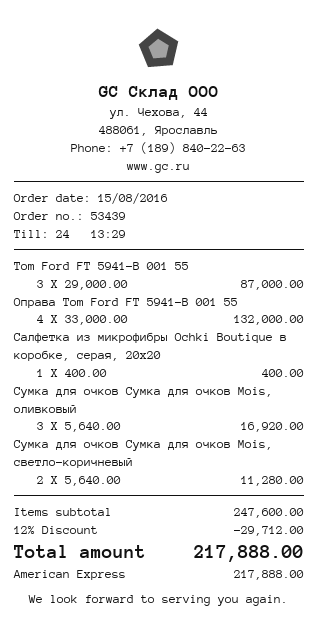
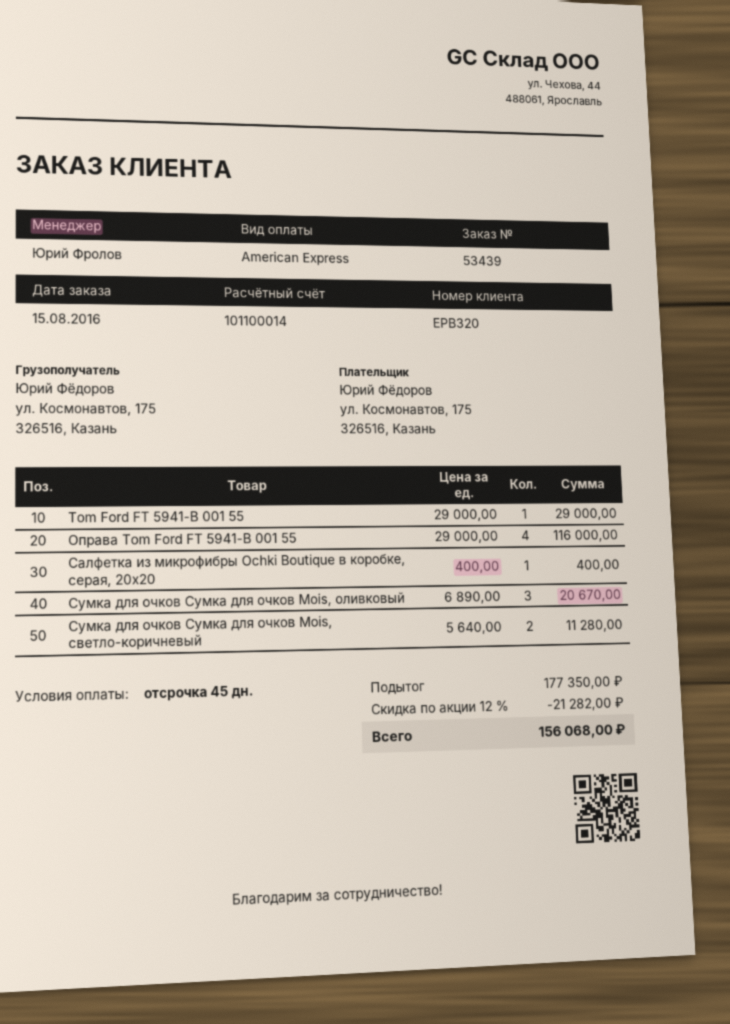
Tom Ford FT 5941-B 001 55: 3 x 29000.00 = 87000.00 -> 1 x 29000.00 = 29000.00
Оправа Tom Ford FT 5941-B 001 55: 4 x 33000.00 = 132000.00 -> 4 x 29000.00 = 116000.00
Сумка для очков Сумка для очков Mois, оливковый: 3 x 5640.00 = 16920.00 -> 3 x 6890.00 = 20670.00
subtotal: 247600.00 -> 177350.00
discount: 12% = 29712.00 -> 12% = 21282.00
total: 217888.00 -> 156068.00

